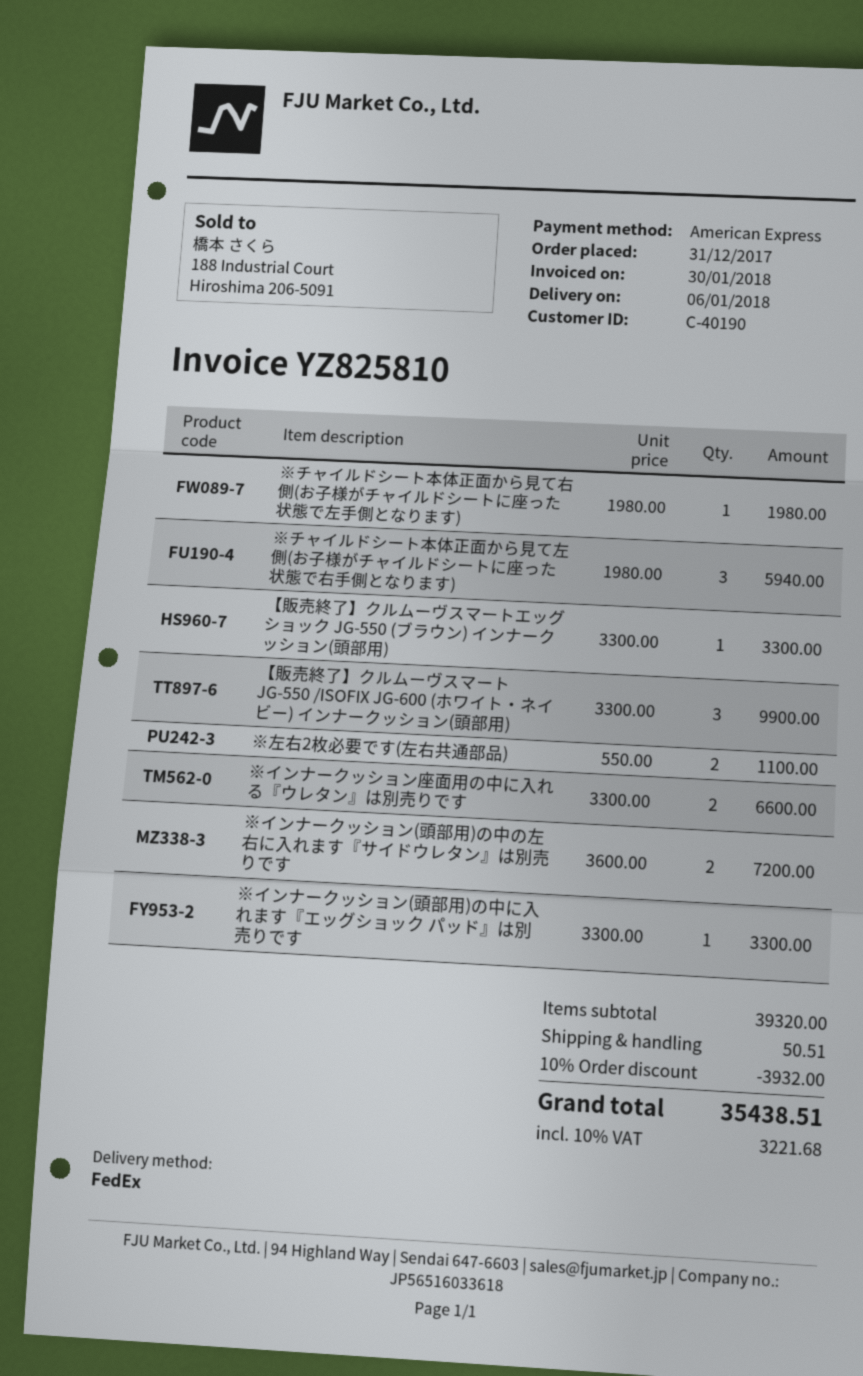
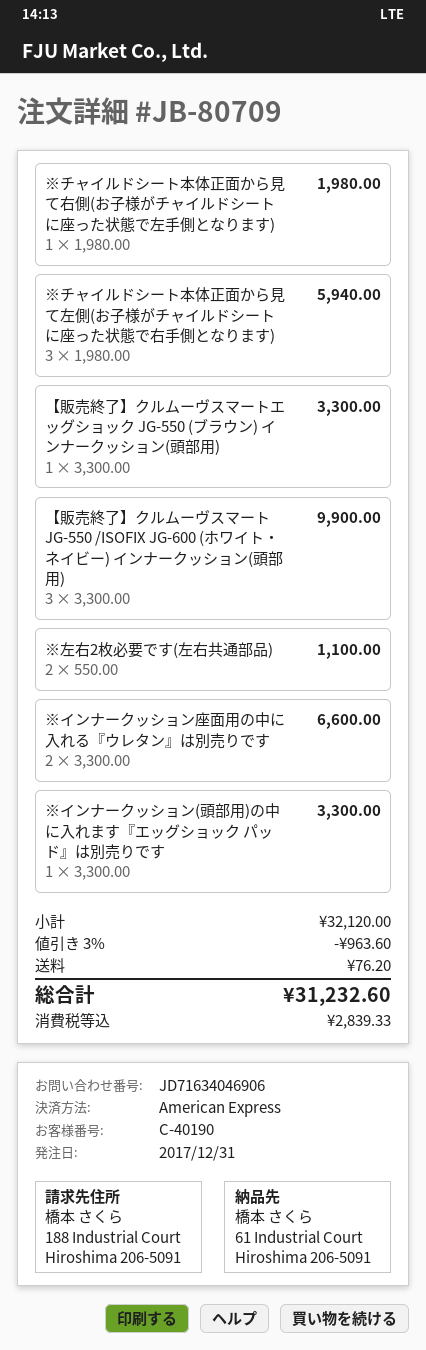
※インナークッション(頭部用)の中の左右に入れます『サイドウレタン』は別売りです: 2 x 3600.00 = 7200.00 -> none
subtotal: 39320.00 -> 32120.00
discount: 10% = 3932.00 -> 3% = 963.60
shipping: 50.51 -> 76.20
tax: 3221.68 -> 2839.33
total: 35438.51 -> 31232.60

